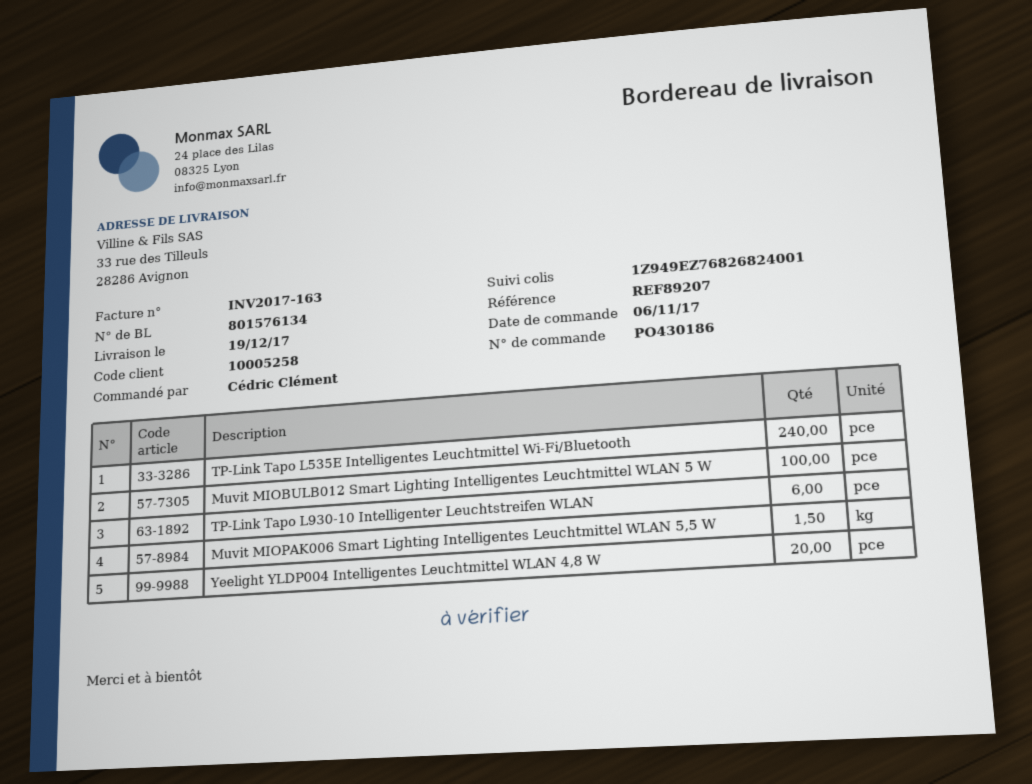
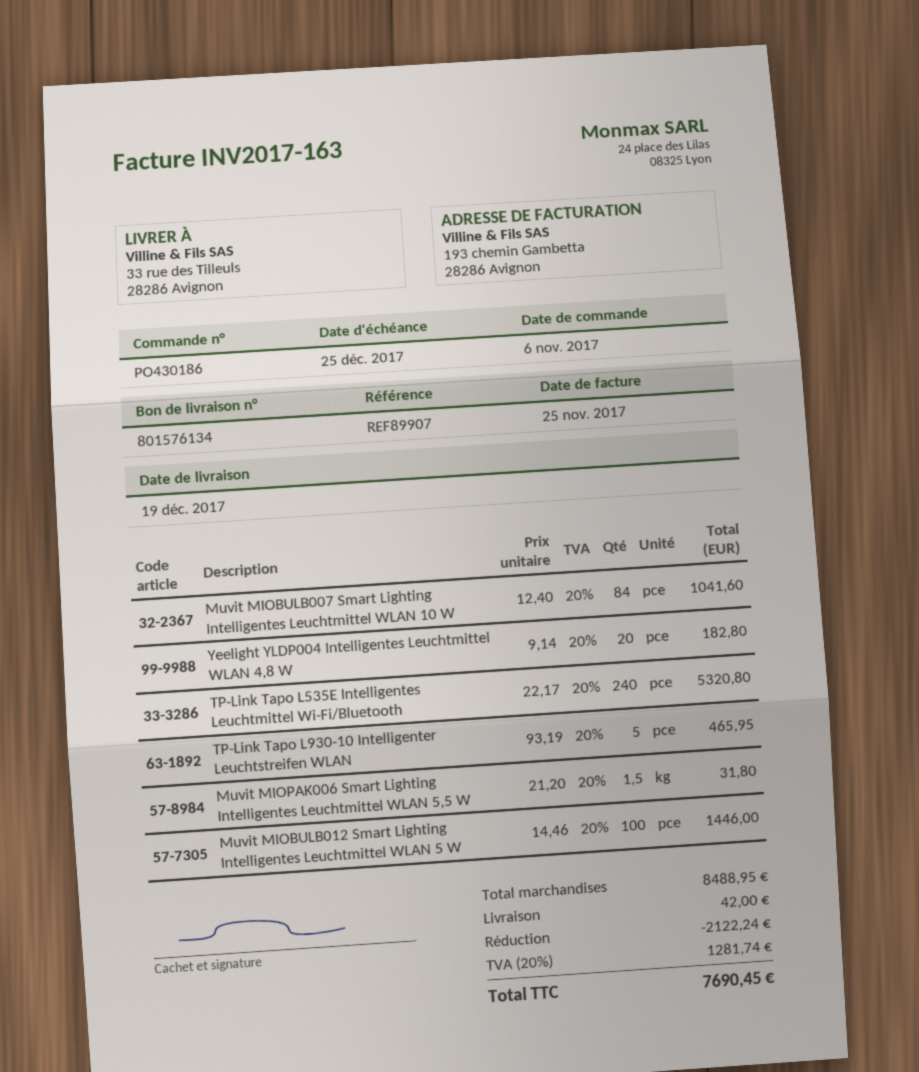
reference: REF89207 -> REF89907
TP-Link Tapo L930-10 Intelligenter Leuchtstreifen WLAN: 6 -> 5
Muvit MIOBULB007 Smart Lighting Intelligentes Leuchtmittel WLAN 10 W: none -> 84

